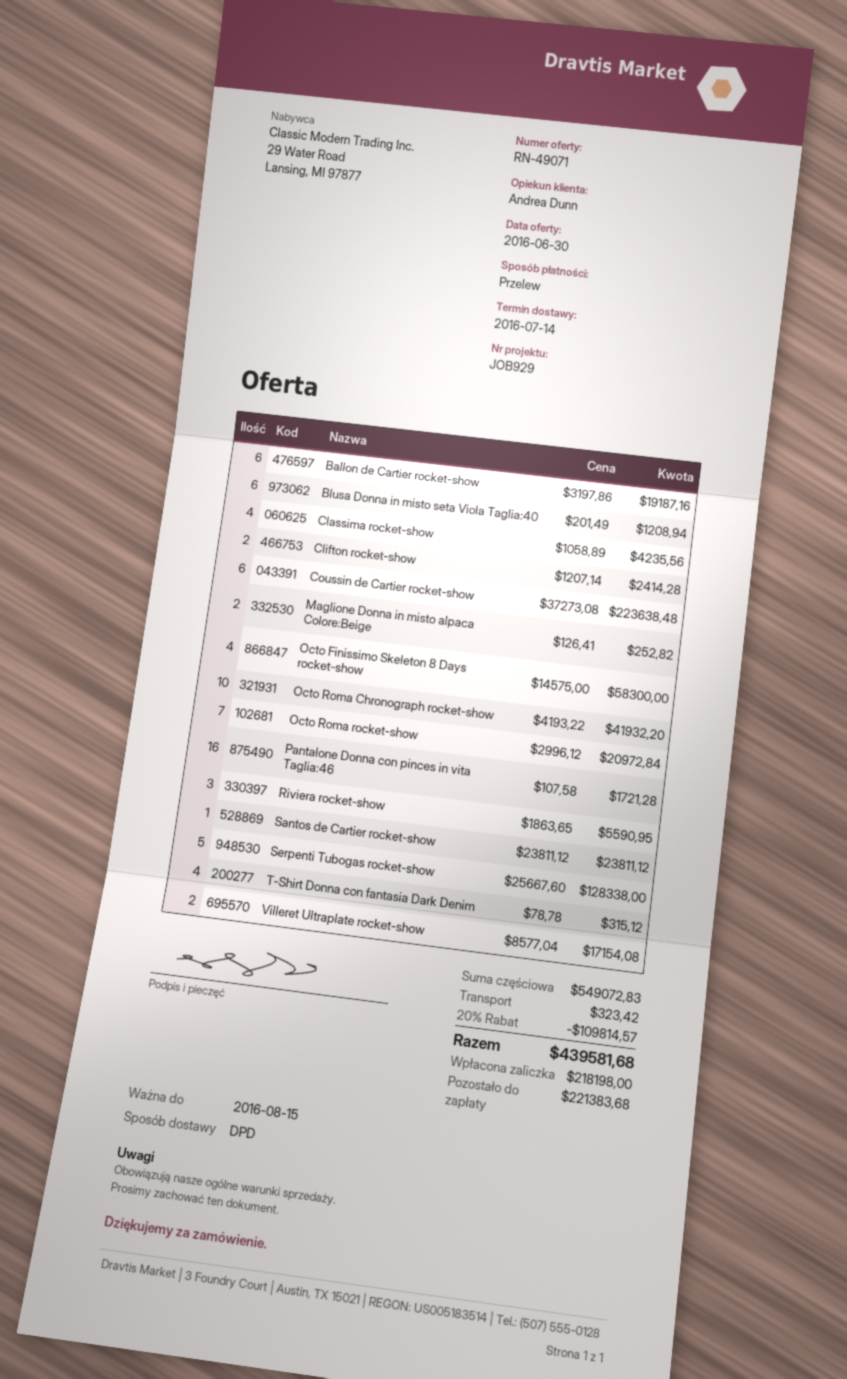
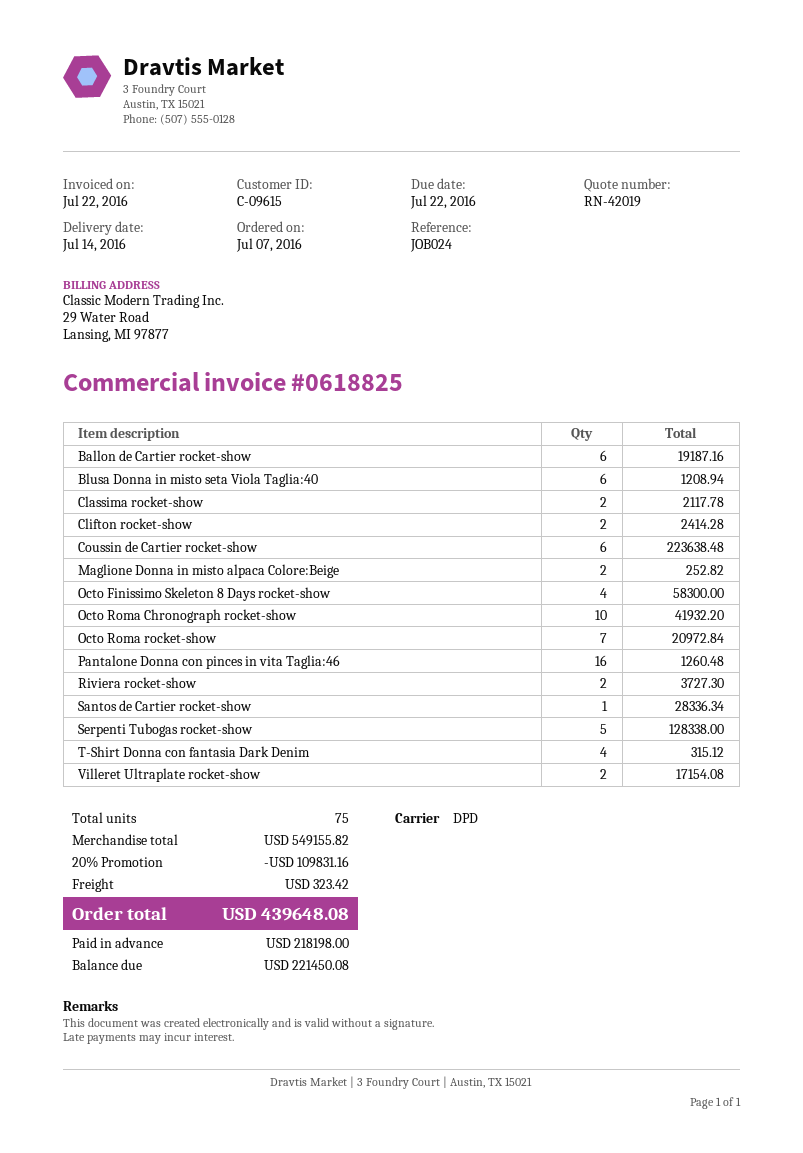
quote number: RN-49071 -> RN-42019
reference: JOB929 -> JOB024
Classima rocket-show: 4 for 4235.56 -> 2 for 2117.78
Pantalone Donna con pinces in vita Taglia:46: 16 for 1721.28 -> 16 for 1260.48
Riviera rocket-show: 3 for 5590.95 -> 2 for 3727.30
Santos de Cartier rocket-show: 1 for 23811.12 -> 1 for 28336.34
subtotal: 549072.83 -> 549155.82
discount: 20% = 109814.57 -> 20% = 109831.16
total: 439581.68 -> 439648.08
balance: 221383.68 -> 221450.08

